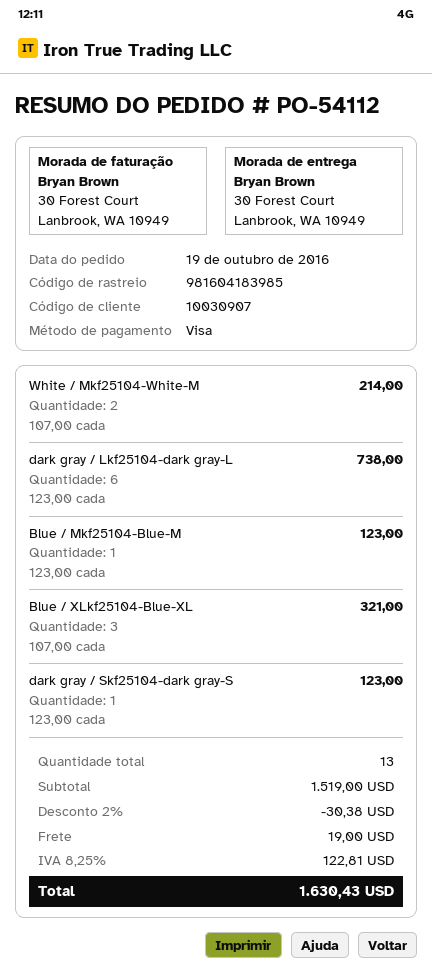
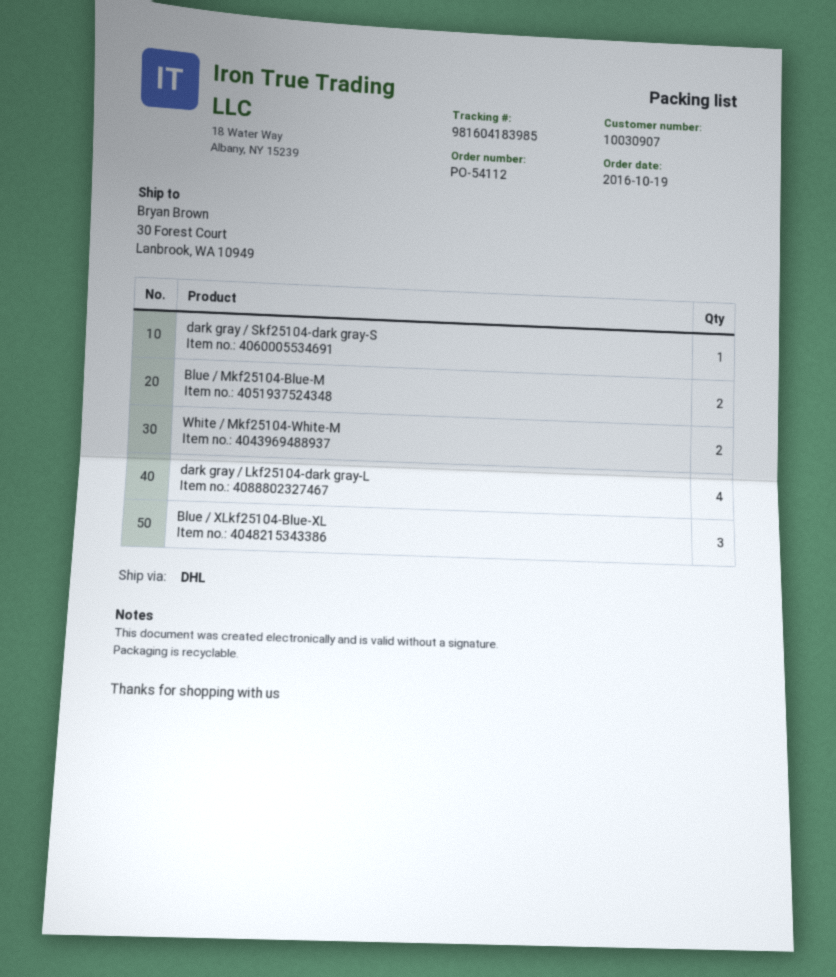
dark gray / Lkf25104-dark gray-L: 6 -> 4
Blue / Mkf25104-Blue-M: 1 -> 2

